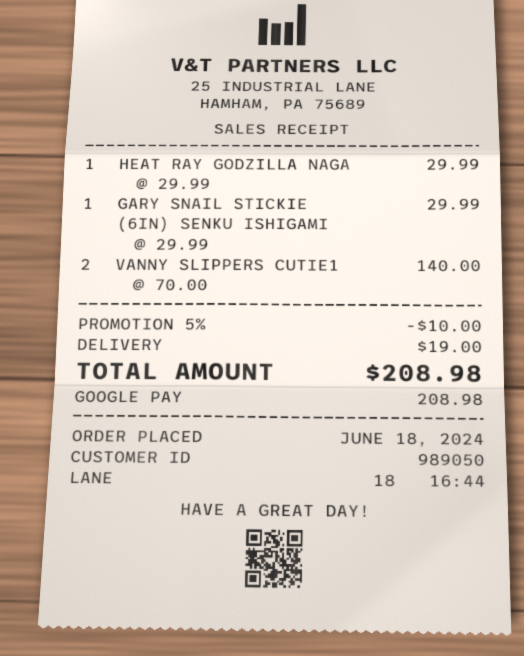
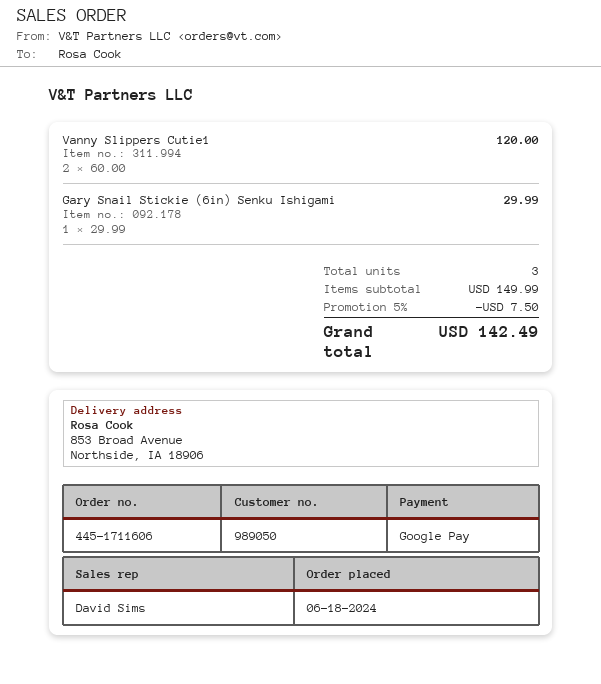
HEAT RAY GODZILLA NAGA: 1 x 29.99 = 29.99 -> none
VANNY SLIPPERS CUTIE1: 2 x 70.00 = 140.00 -> 2 x 60.00 = 120.00
discount: 5% = 10.00 -> 5% = 7.50
shipping: 19.00 -> none
total: 208.98 -> 142.49

